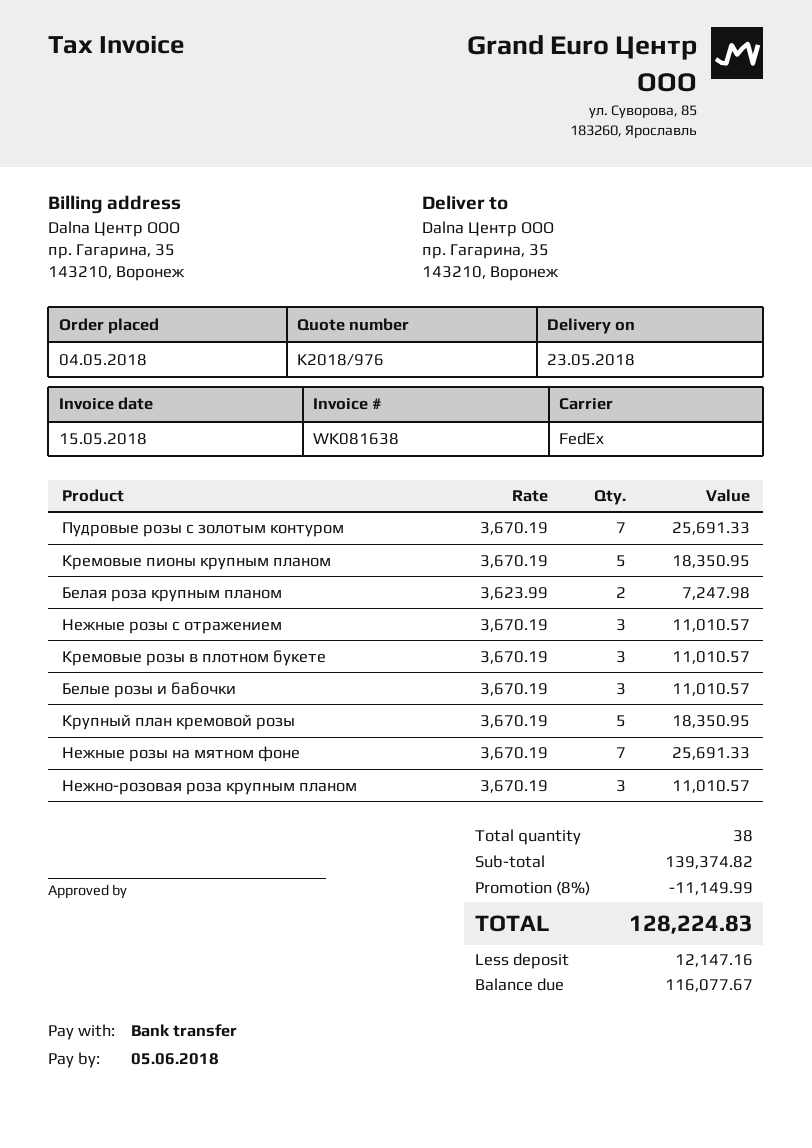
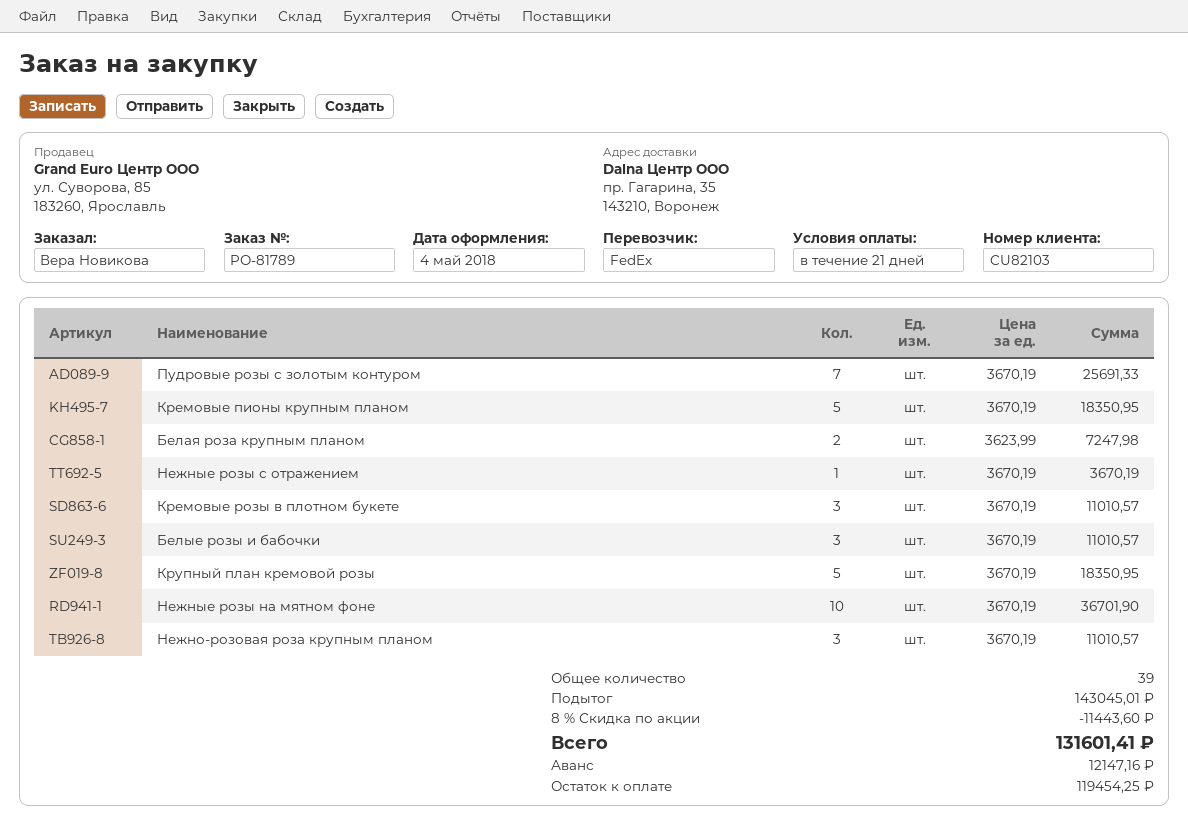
Нежные розы с отражением: 3 x 3670.19 = 11010.57 -> 1 x 3670.19 = 3670.19
Нежные розы на мятном фоне: 7 x 3670.19 = 25691.33 -> 10 x 3670.19 = 36701.90
total quantity: 38 -> 39
subtotal: 139374.82 -> 143045.01
discount: 8% = 11149.99 -> 8% = 11443.60
total: 128224.83 -> 131601.41
balance: 116077.67 -> 119454.25

